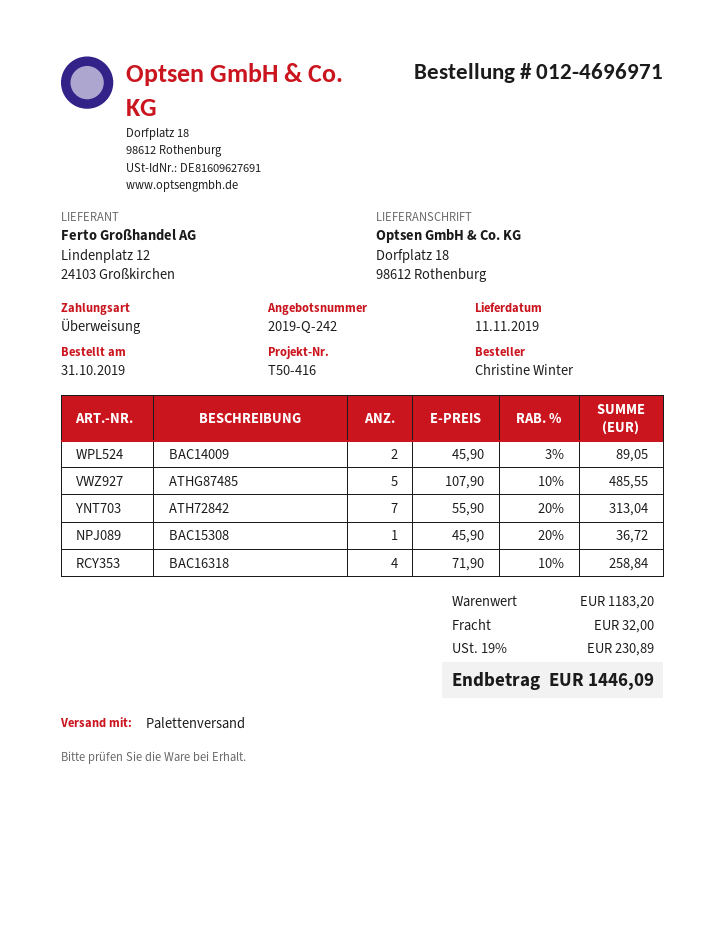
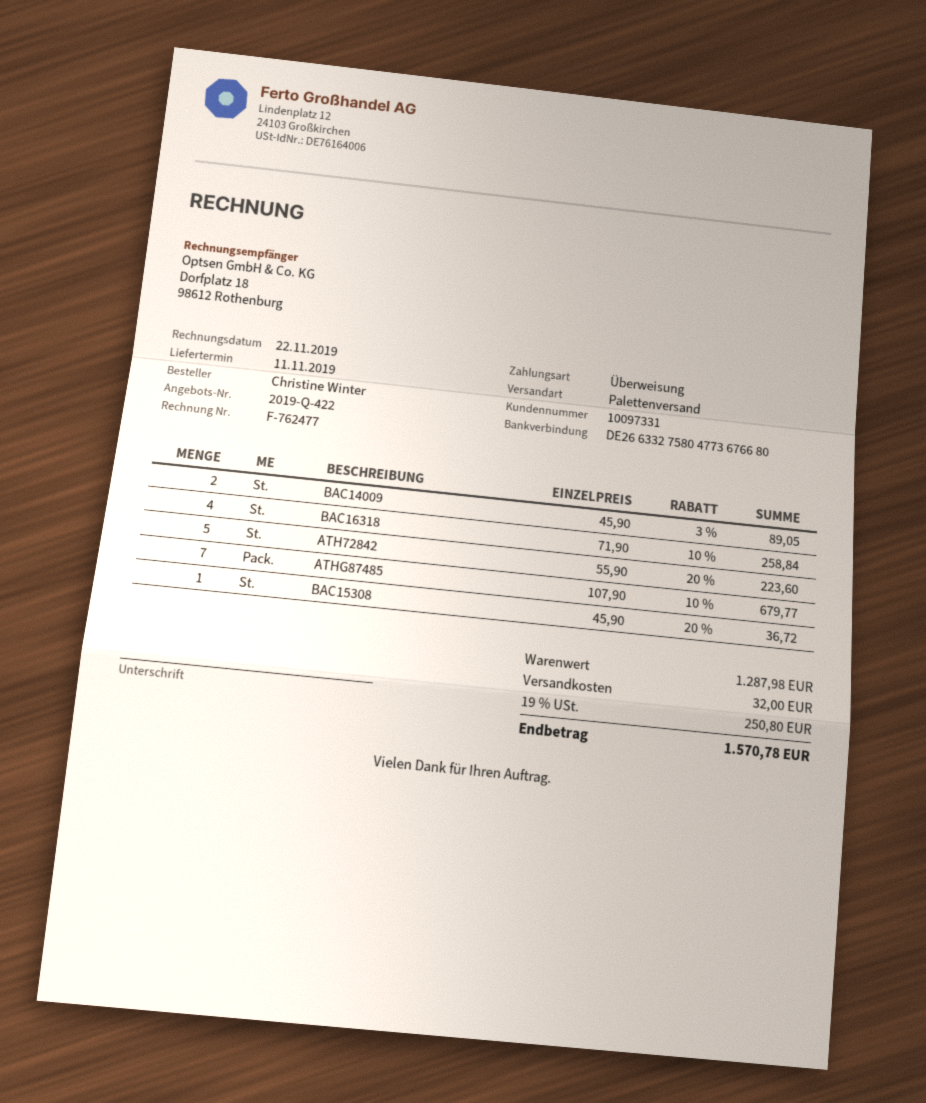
quote number: 2019-Q-242 -> 2019-Q-422
ATHG87485: 5 x 107.90 - 10% = 485.55 -> 7 x 107.90 - 10% = 679.77
ATH72842: 7 x 55.90 - 20% = 313.04 -> 5 x 55.90 - 20% = 223.60
subtotal: 1183.20 -> 1287.98
tax: 19% = 230.89 -> 19% = 250.80
total: 1446.09 -> 1570.78

